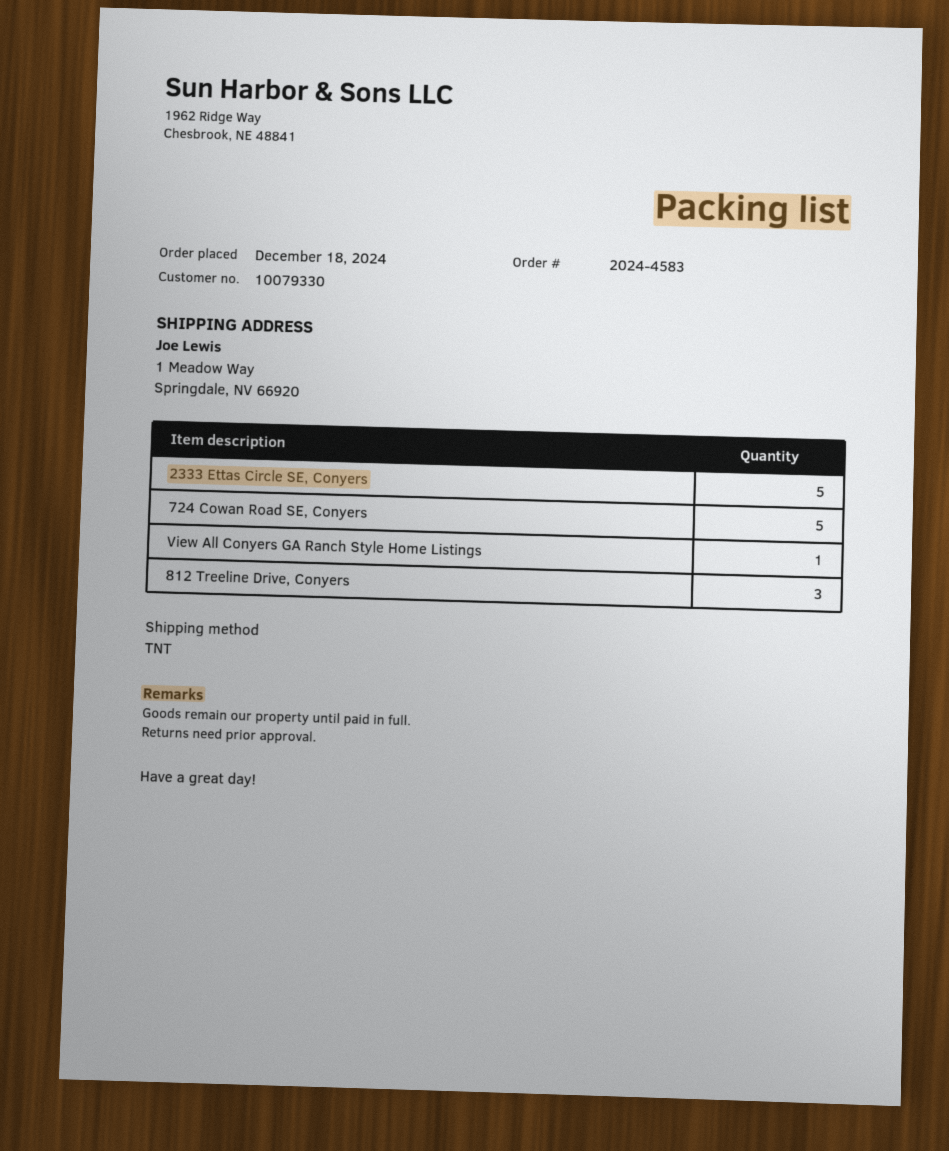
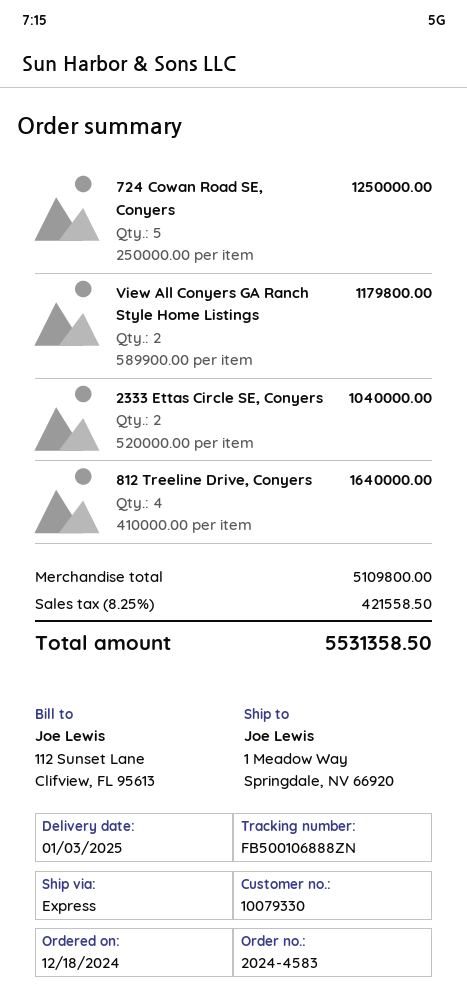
shipping method: TNT -> express
2333 Ettas Circle SE, Conyers: 5 -> 2
View All Conyers GA Ranch Style Home Listings: 1 -> 2
812 Treeline Drive, Conyers: 3 -> 4

